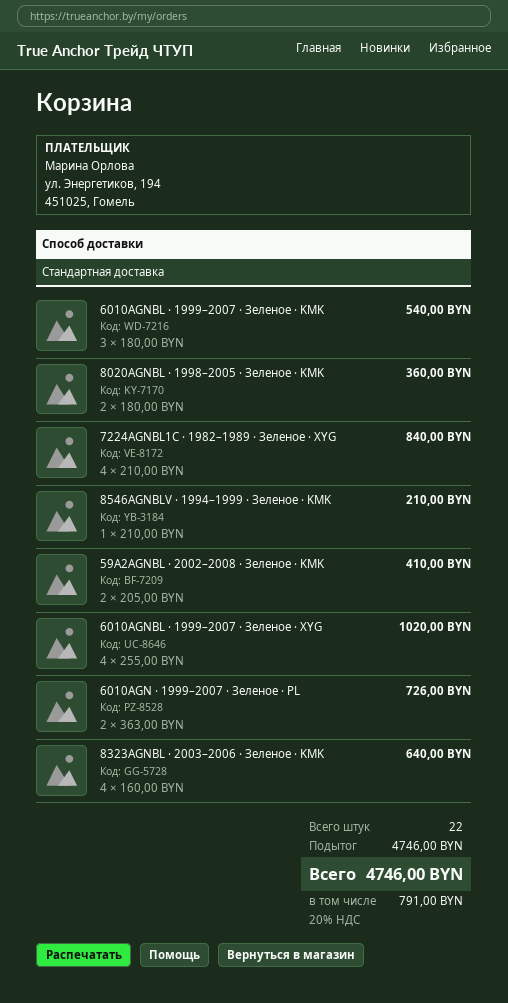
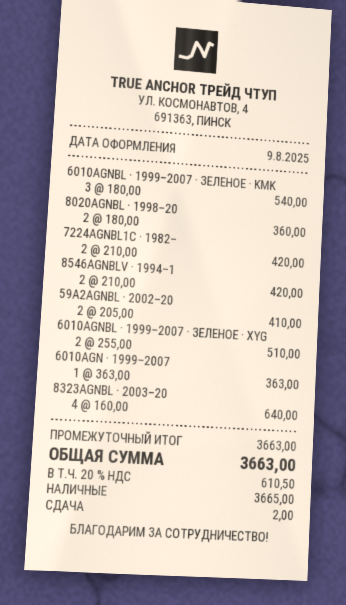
7224AGNBL1C · 1982–1989 · Зеленое · XYG: 4 x 210.00 = 840.00 -> 2 x 210.00 = 420.00
8546AGNBLV · 1994–1999 · Зеленое · KMK: 1 x 210.00 = 210.00 -> 2 x 210.00 = 420.00
6010AGNBL · 1999–2007 · Зеленое · XYG: 4 x 255.00 = 1020.00 -> 2 x 255.00 = 510.00
6010AGN · 1999–2007 · Зеленое · PL: 2 x 363.00 = 726.00 -> 1 x 363.00 = 363.00
subtotal: 4746.00 -> 3663.00
tax: 20% = 791.00 -> 20% = 610.50
total: 4746.00 -> 3663.00

